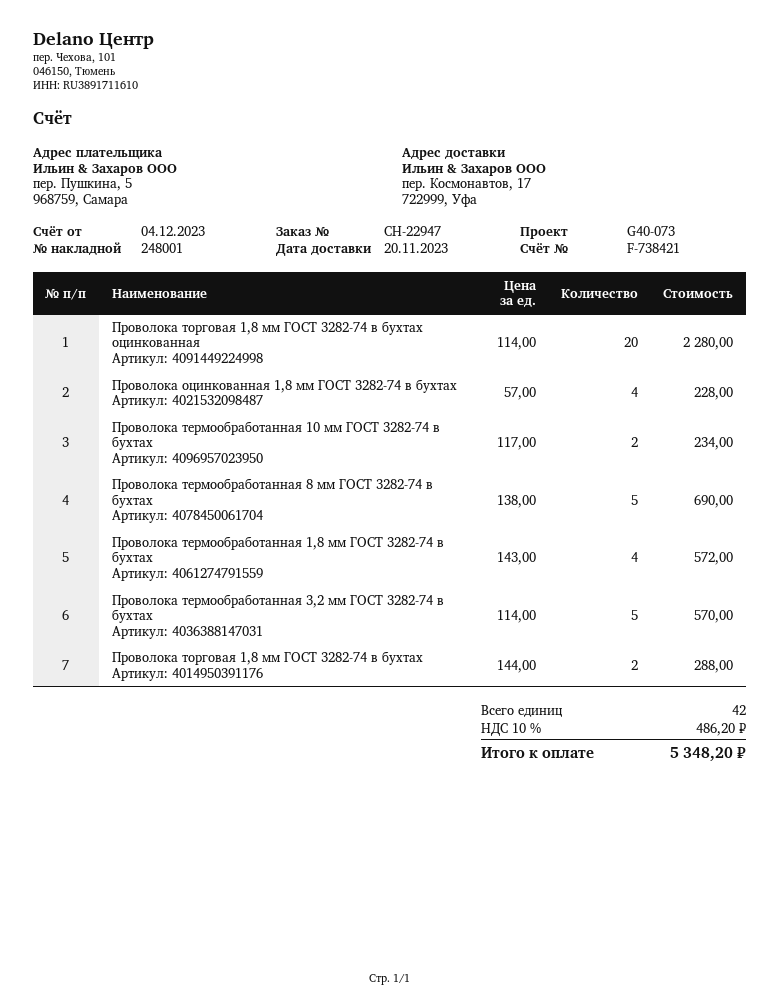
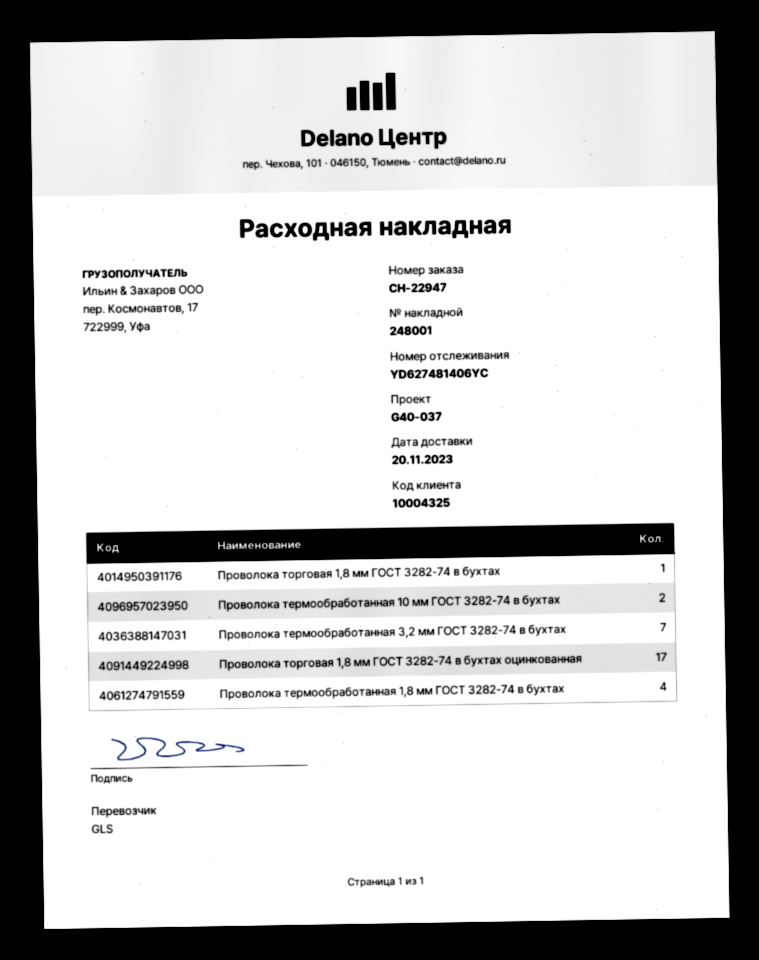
reference: G40-073 -> G40-037
Проволока торговая 1,8 мм ГОСТ 3282-74 в бухтах оцинкованная: 20 -> 17
Проволока оцинкованная 1,8 мм ГОСТ 3282-74 в бухтах: 4 -> none
Проволока термообработанная 8 мм ГОСТ 3282-74 в бухтах: 5 -> none
Проволока термообработанная 3,2 мм ГОСТ 3282-74 в бухтах: 5 -> 7
Проволока торговая 1,8 мм ГОСТ 3282-74 в бухтах: 2 -> 1

